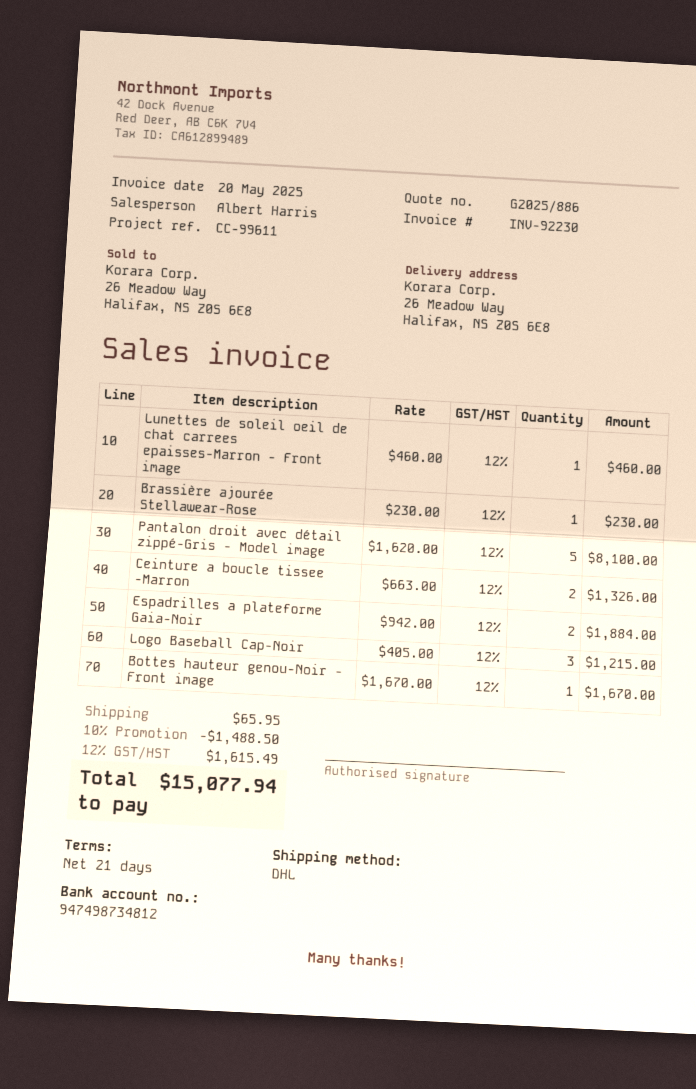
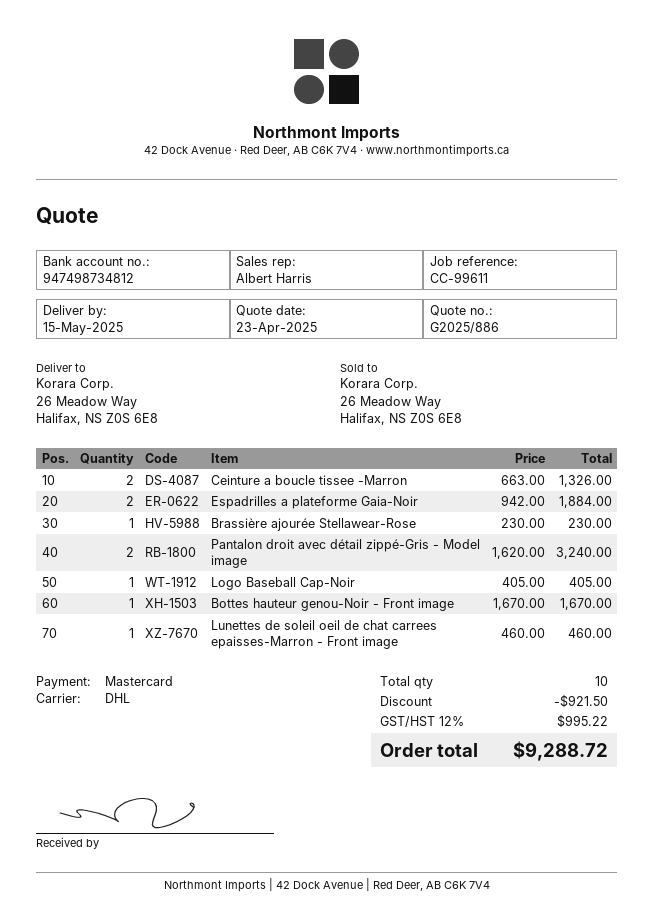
Pantalon droit avec détail zippé-Gris - Model image: 5 x 1620.00 = 8100.00 -> 2 x 1620.00 = 3240.00
Logo Baseball Cap-Noir: 3 x 405.00 = 1215.00 -> 1 x 405.00 = 405.00
discount: 1488.50 -> 921.50
shipping: 65.95 -> none
tax: 12% = 1615.49 -> 12% = 995.22
total: 15077.94 -> 9288.72

